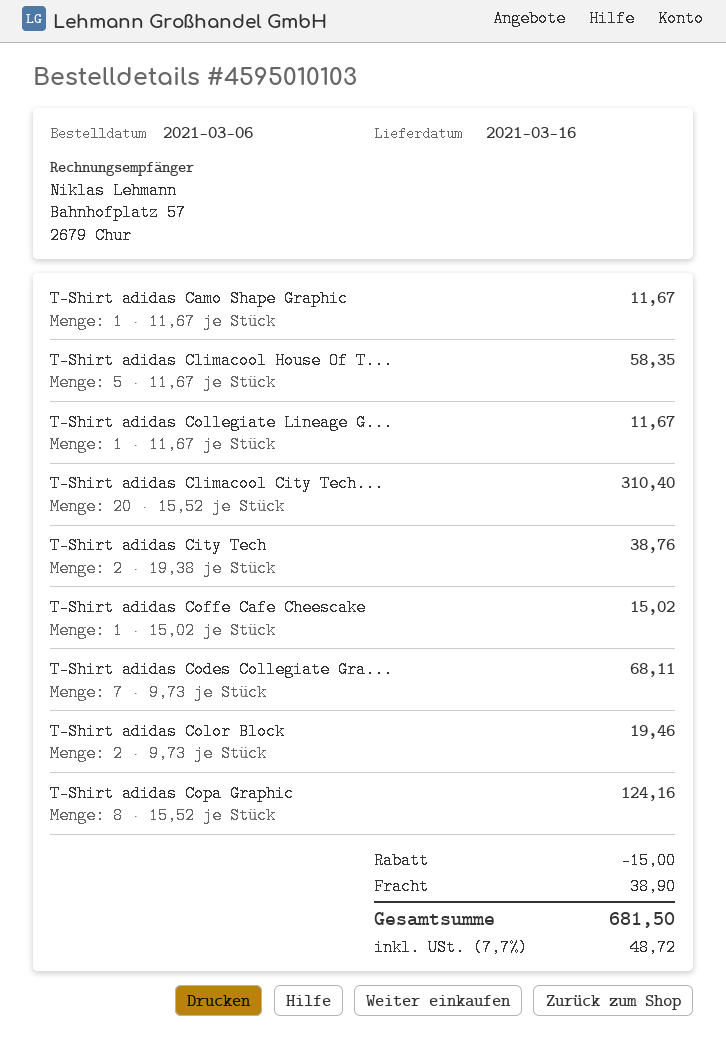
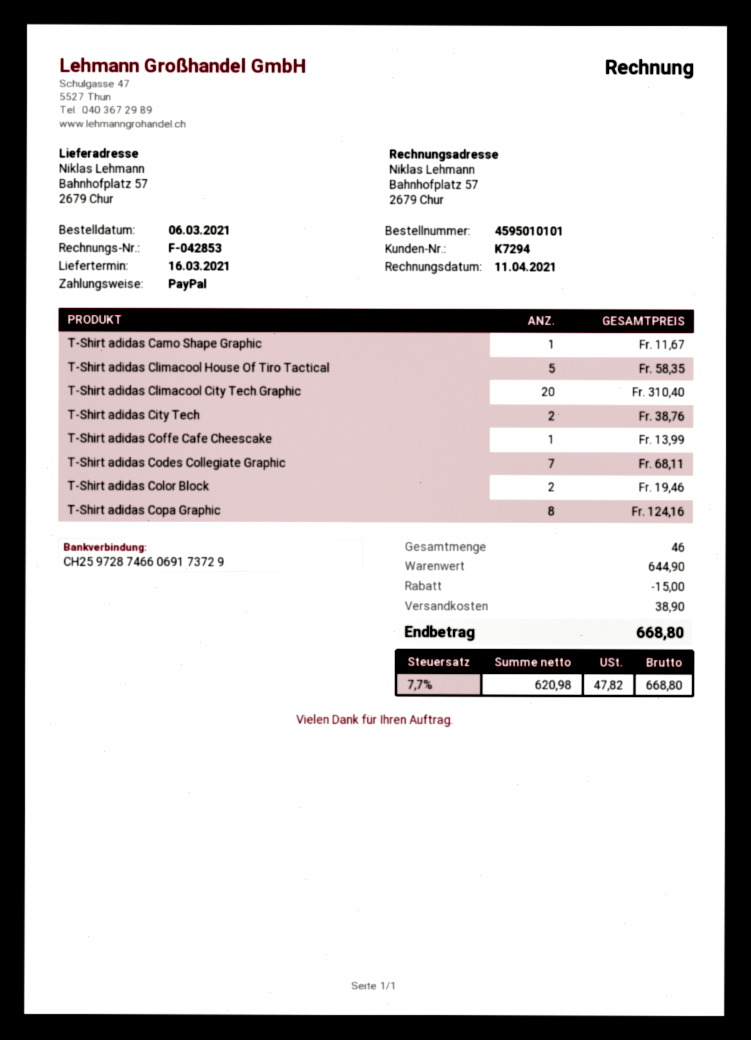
order number: 4595010103 -> 4595010101
T-Shirt adidas Collegiate Lineage G...: 1 for 11.67 -> none
T-Shirt adidas Coffe Cafe Cheescake: 1 for 15.02 -> 1 for 13.99
tax: 7.7% = 48.72 -> 7.7% = 47.82
total: 681.50 -> 668.80

